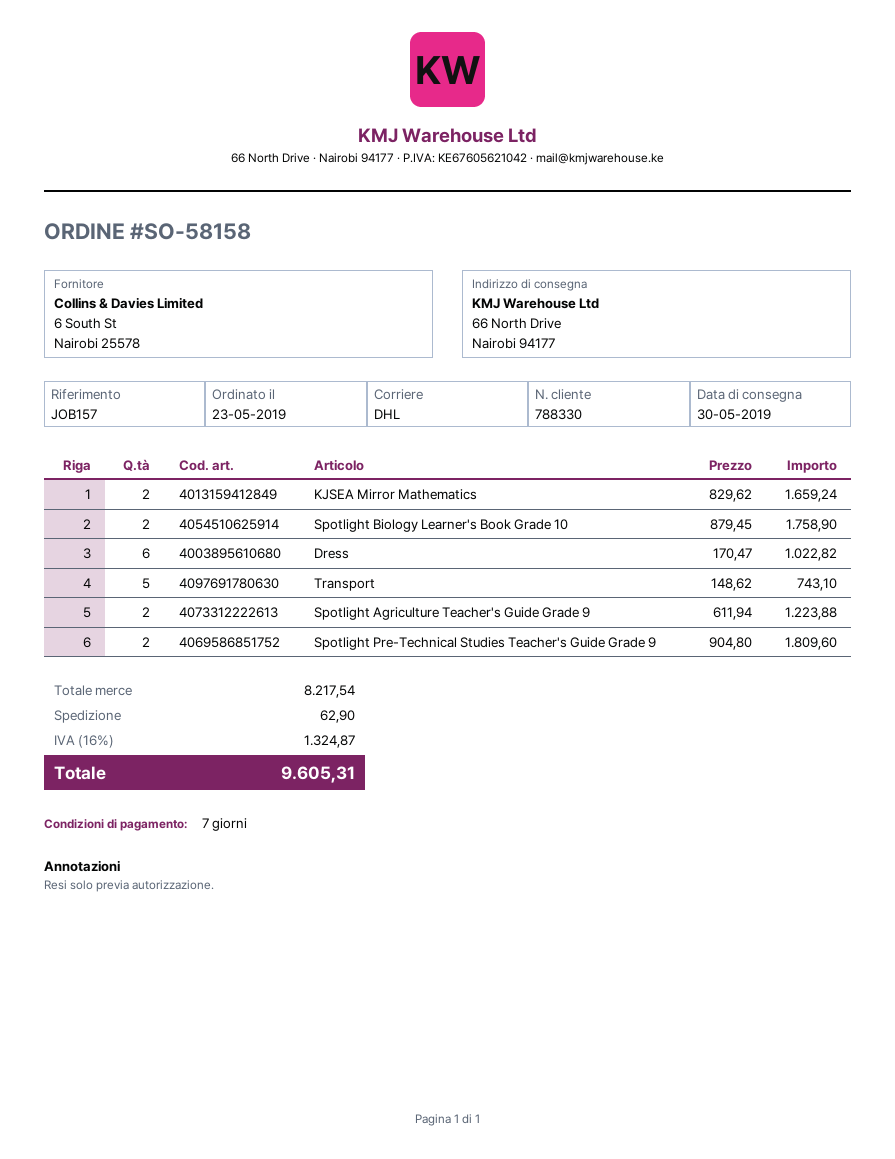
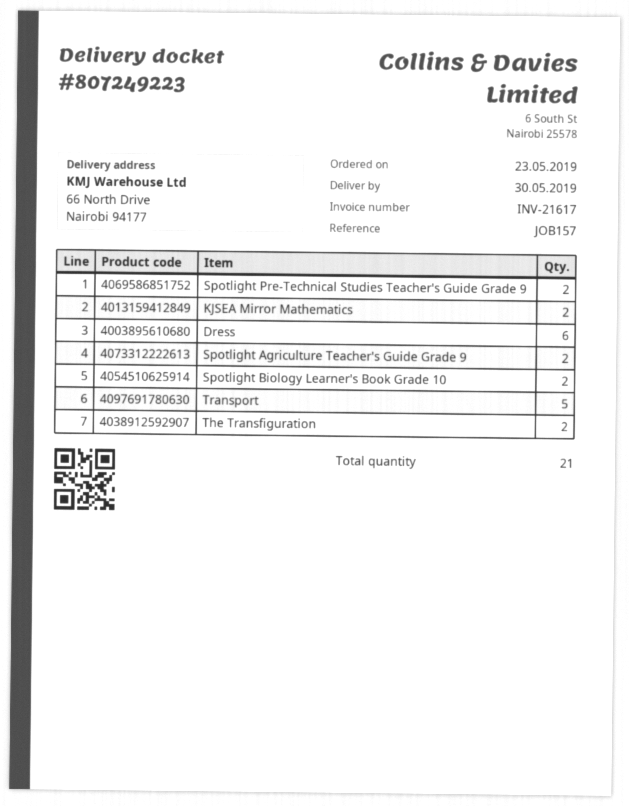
The Transfiguration: none -> 2

